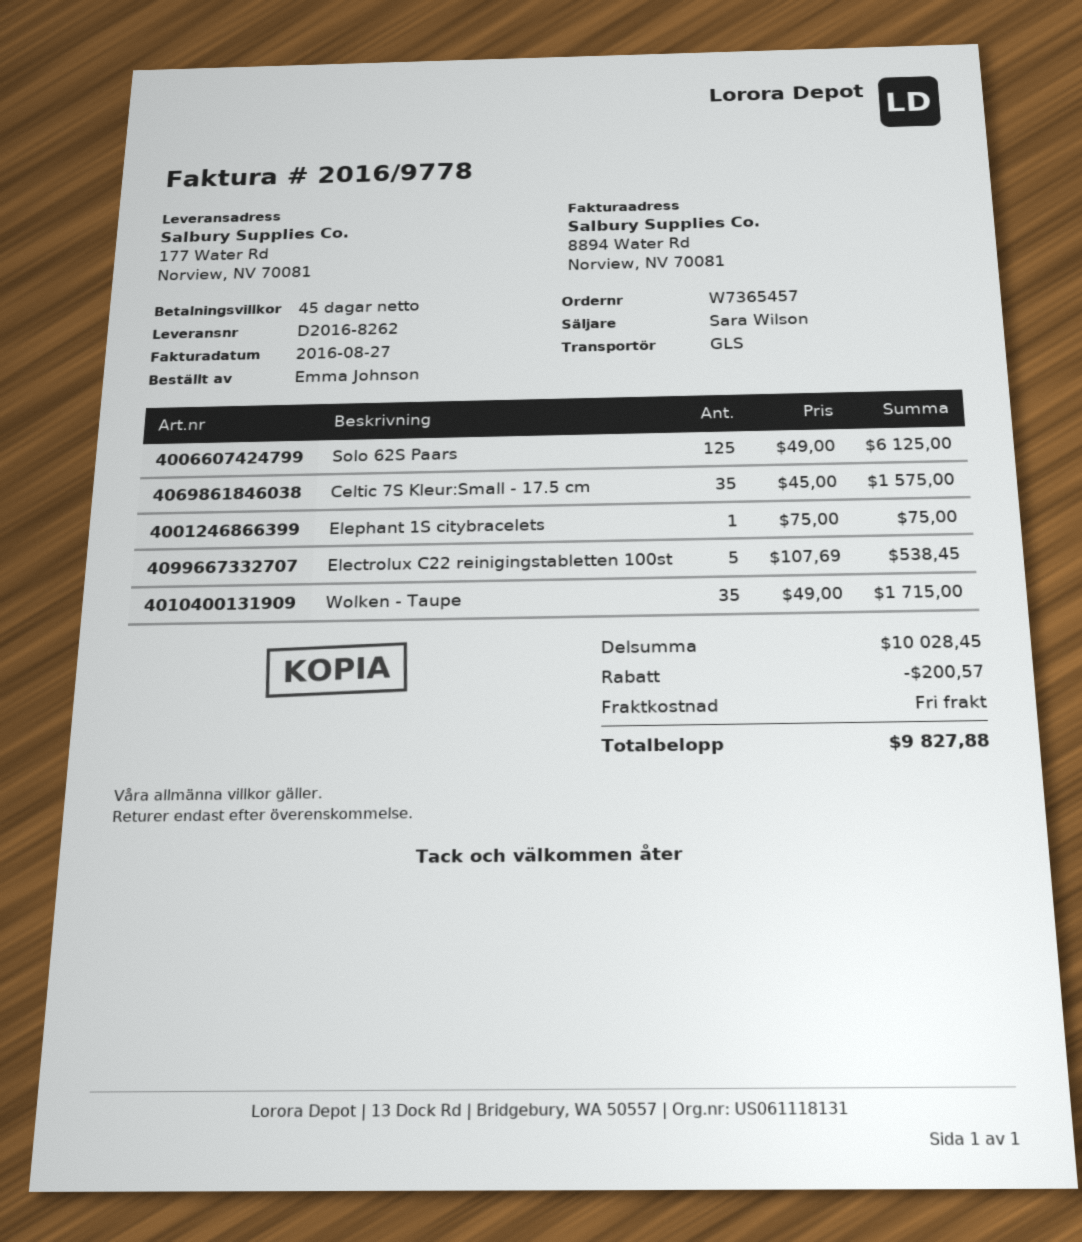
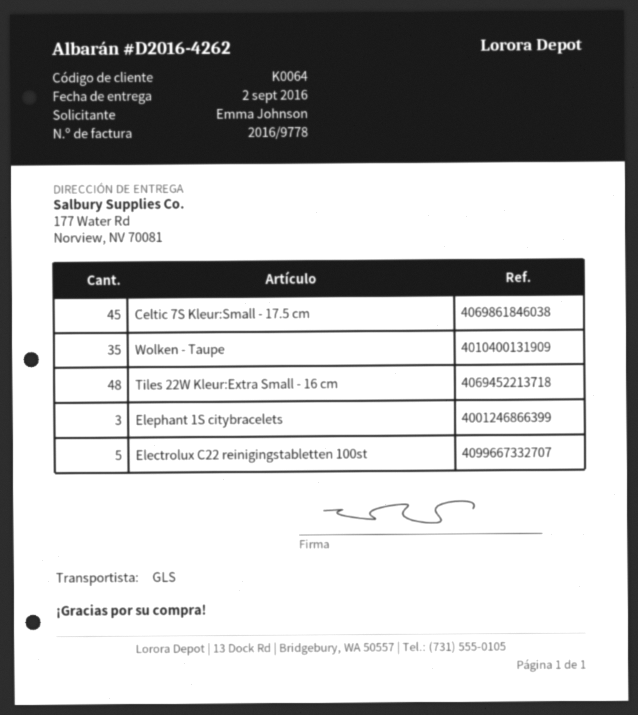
delivery note number: D2016-8262 -> D2016-4262
Solo 62S Paars: 125 -> none
Celtic 7S Kleur:Small - 17.5 cm: 35 -> 45
Elephant 1S citybracelets: 1 -> 3
Tiles 22W Kleur:Extra Small - 16 cm: none -> 48

